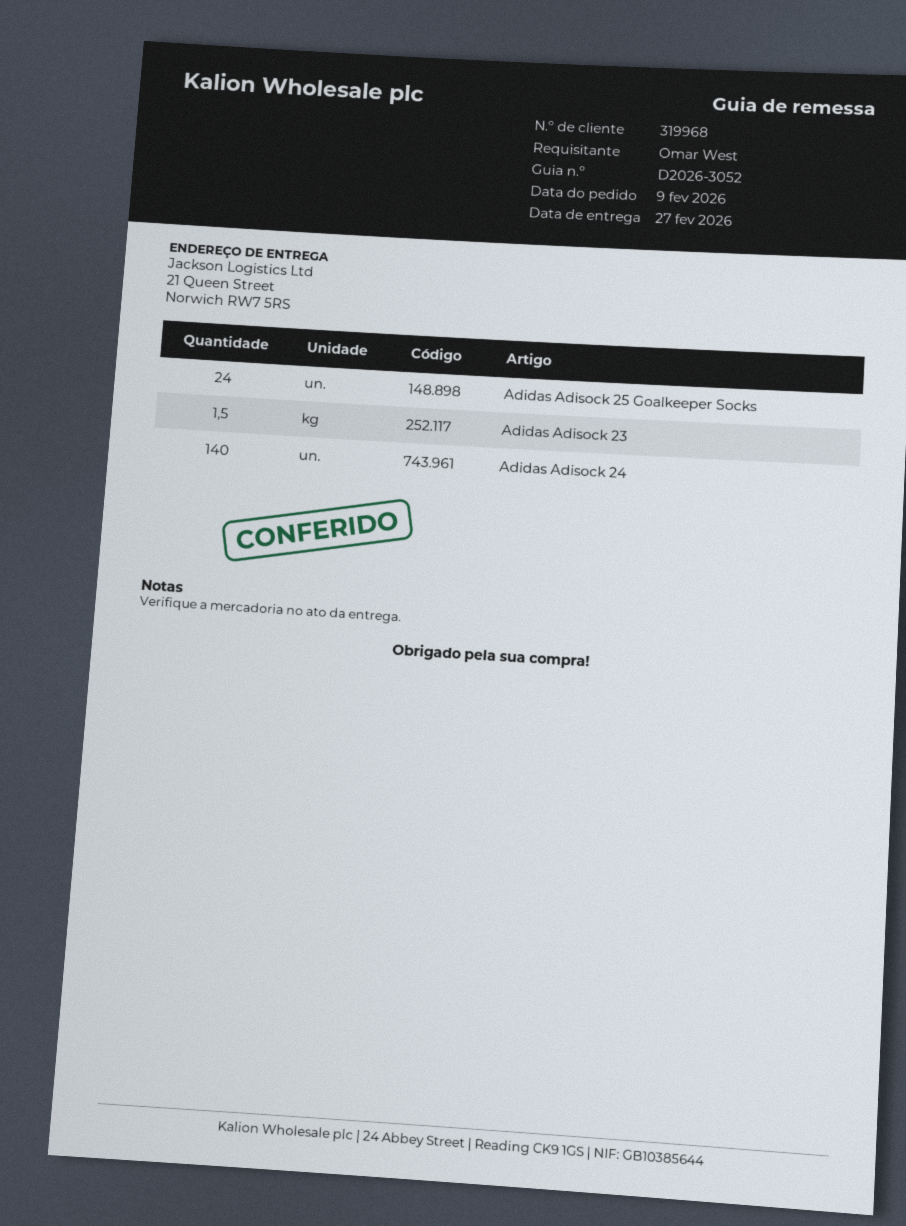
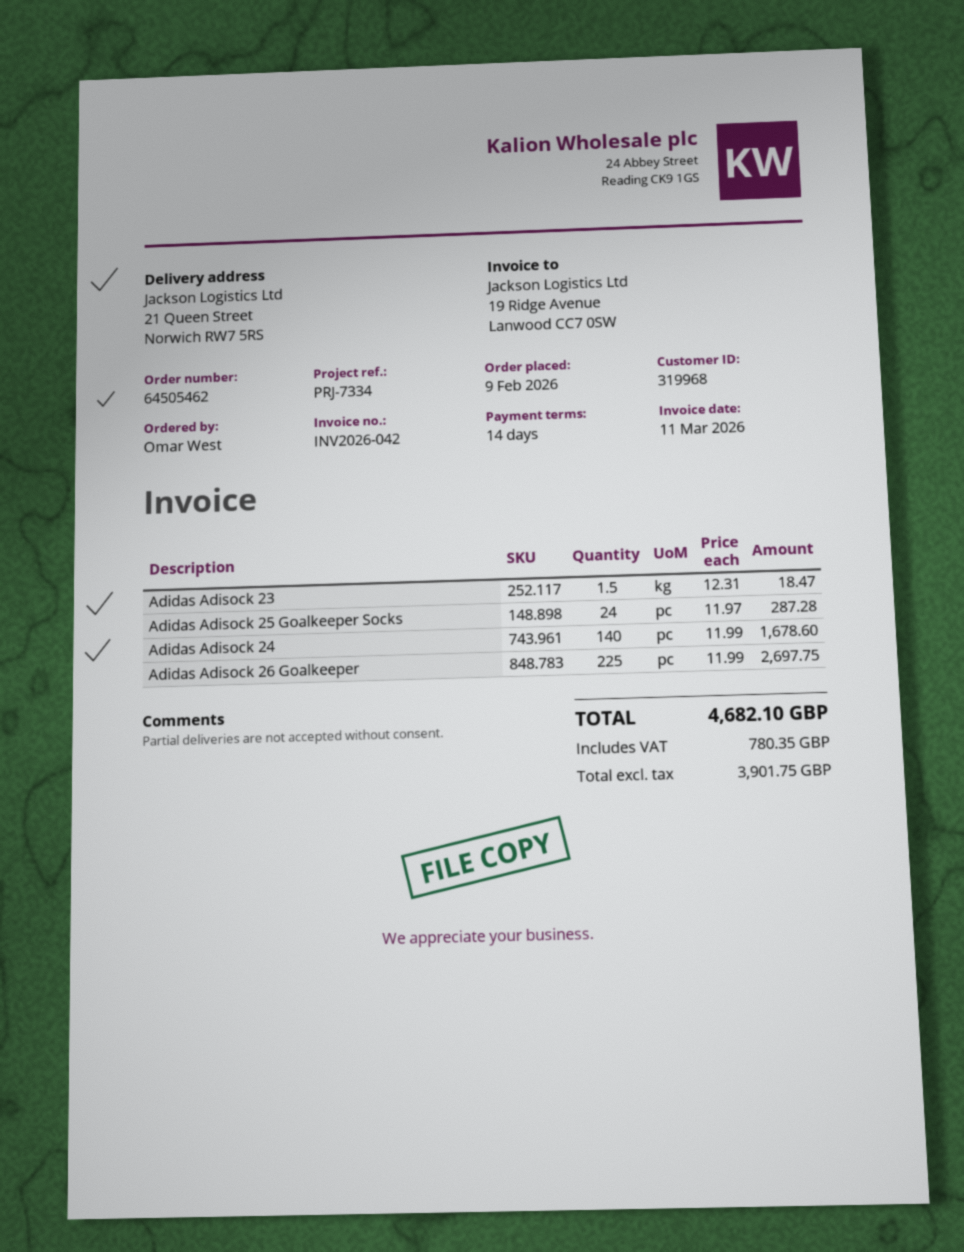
Adidas Adisock 26 Goalkeeper: none -> 225

